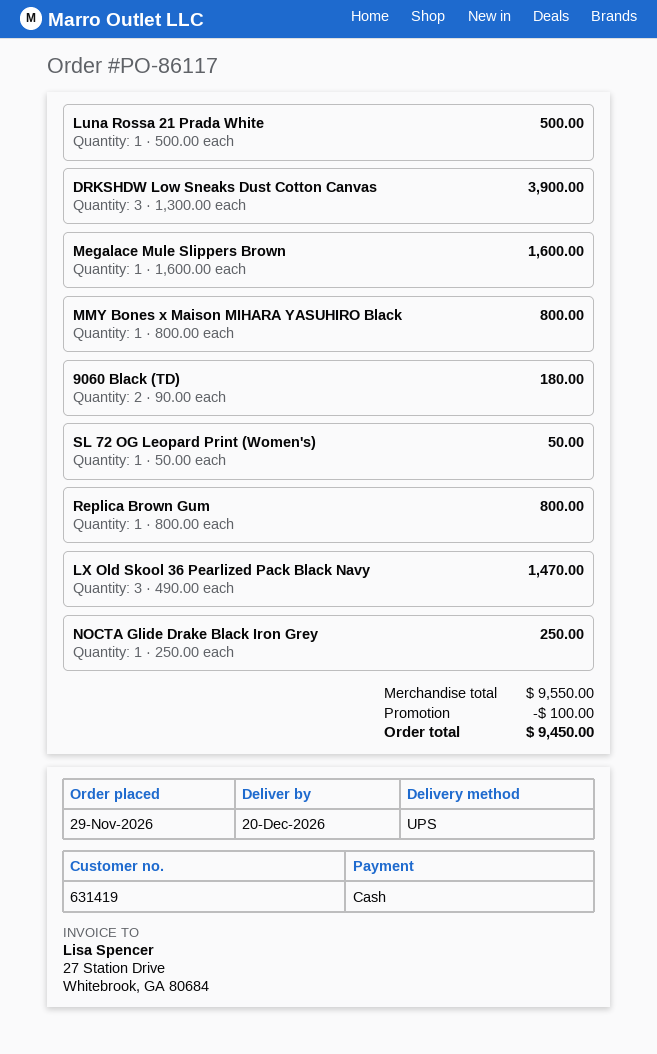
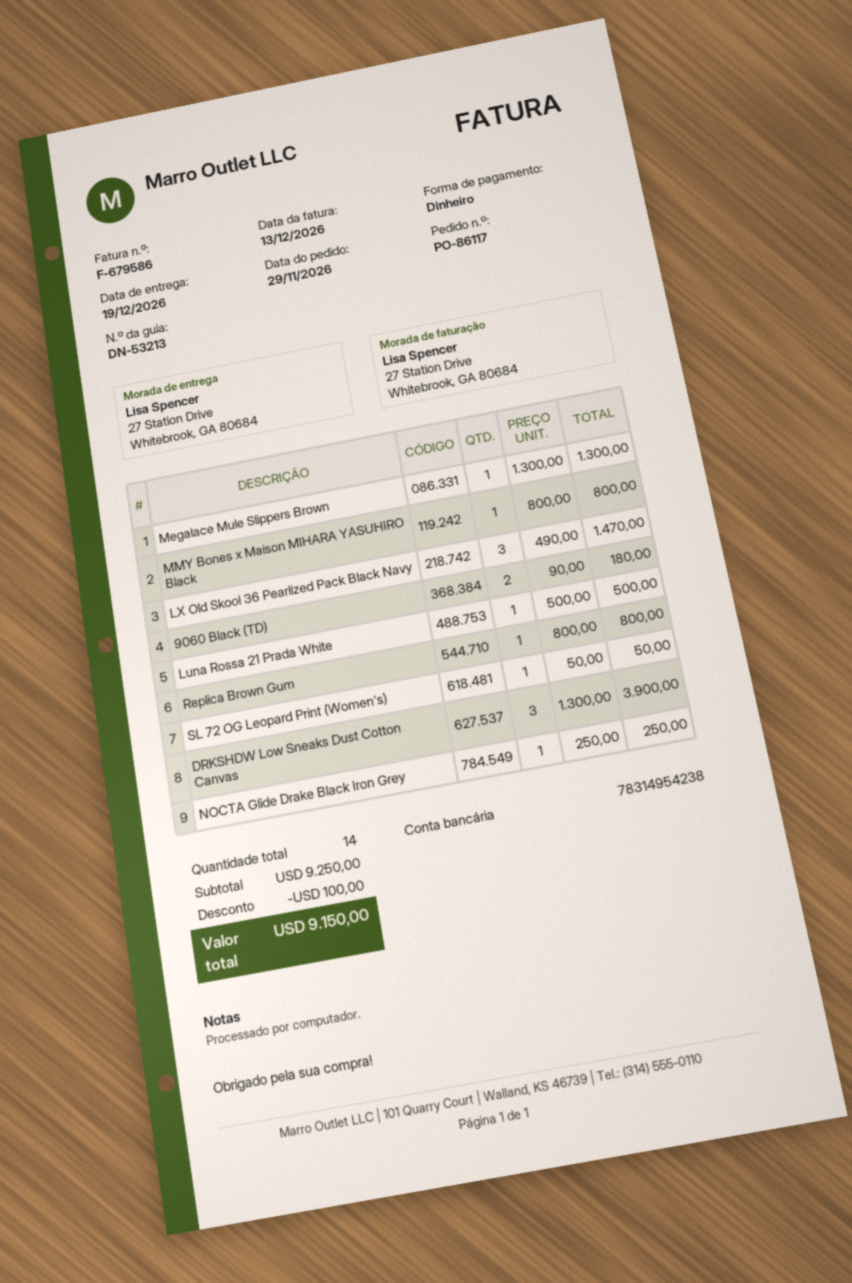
delivery date: 2026-12-20 -> 2026-12-19
Megalace Mule Slippers Brown: 1 x 1600.00 = 1600.00 -> 1 x 1300.00 = 1300.00
subtotal: 9550.00 -> 9250.00
total: 9450.00 -> 9150.00

